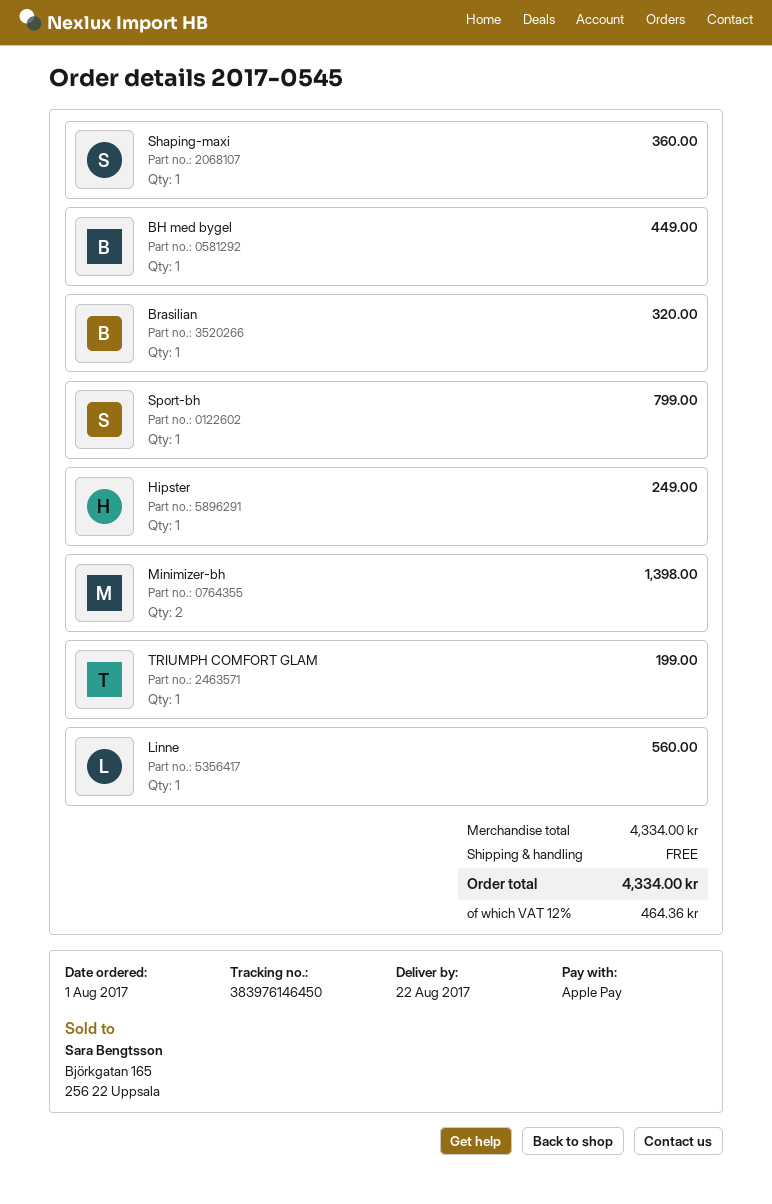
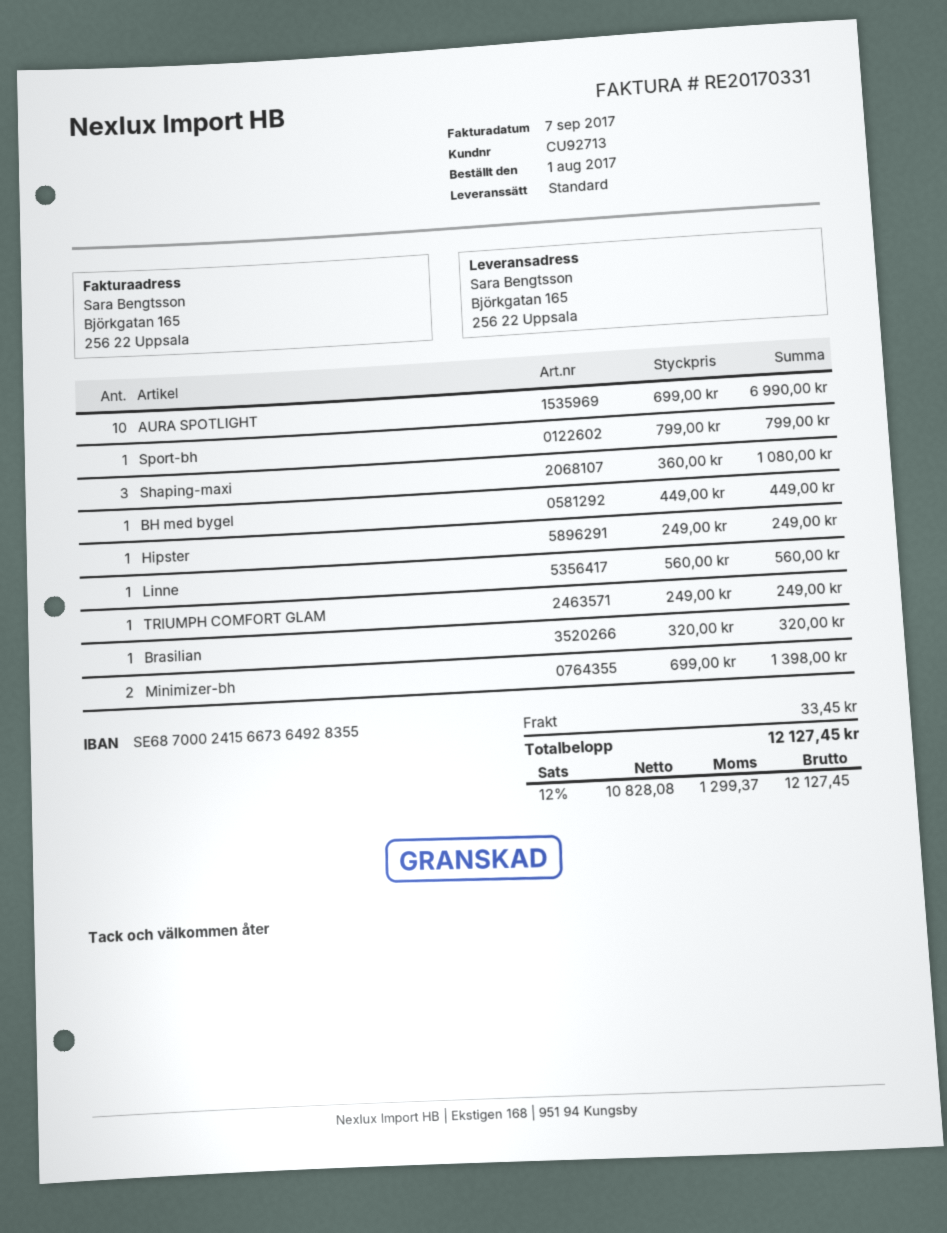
Shaping-maxi: 1 for 360.00 -> 3 for 1080.00
TRIUMPH COMFORT GLAM: 1 for 199.00 -> 1 for 249.00
AURA SPOTLIGHT: none -> 10 for 6990.00
shipping: 0.00 -> 33.45
tax: 12% = 464.36 -> 12% = 1299.37
total: 4334.00 -> 12127.45

